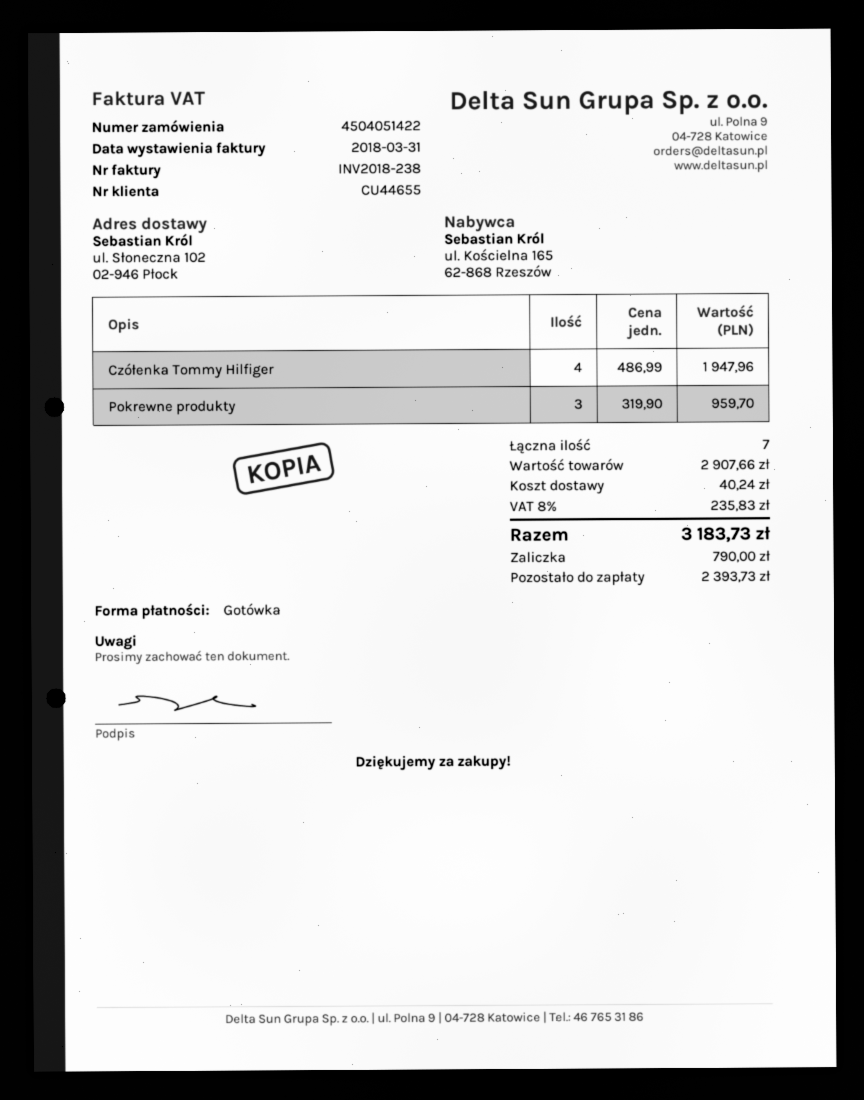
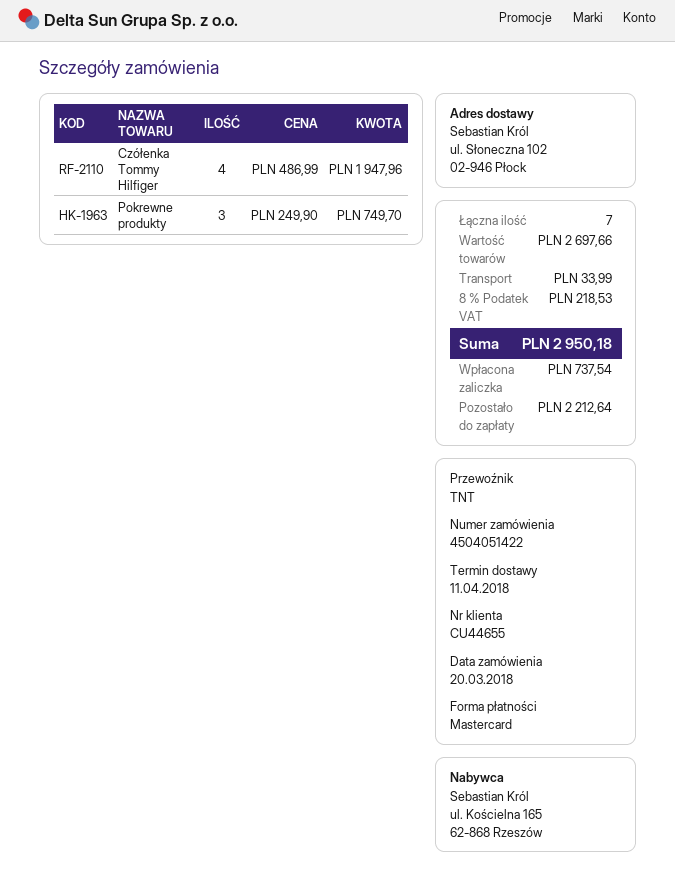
payment method: cash -> Mastercard
Pokrewne produkty: 3 x 319.90 = 959.70 -> 3 x 249.90 = 749.70
subtotal: 2907.66 -> 2697.66
shipping: 40.24 -> 33.99
tax: 8% = 235.83 -> 8% = 218.53
total: 3183.73 -> 2950.18
deposit: 790.00 -> 737.54
balance: 2393.73 -> 2212.64

